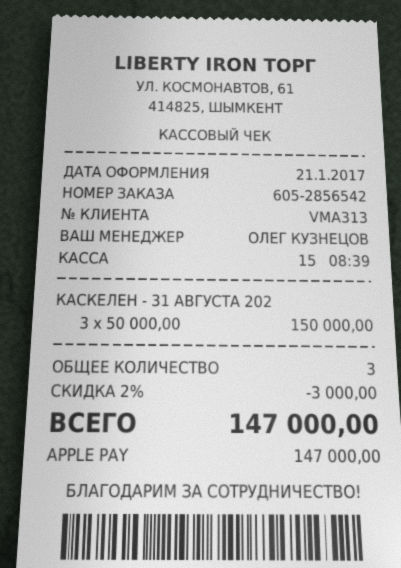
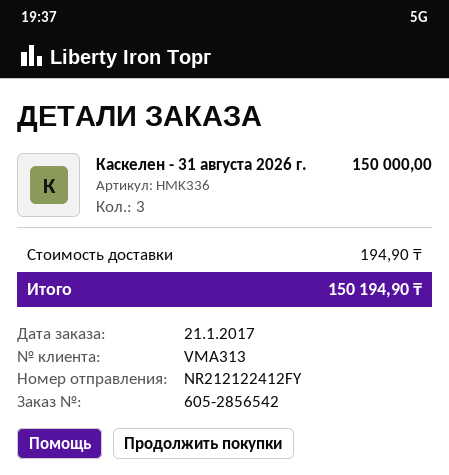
discount: 2% = 3000.00 -> none
shipping: none -> 194.90
total: 147000.00 -> 150194.90

